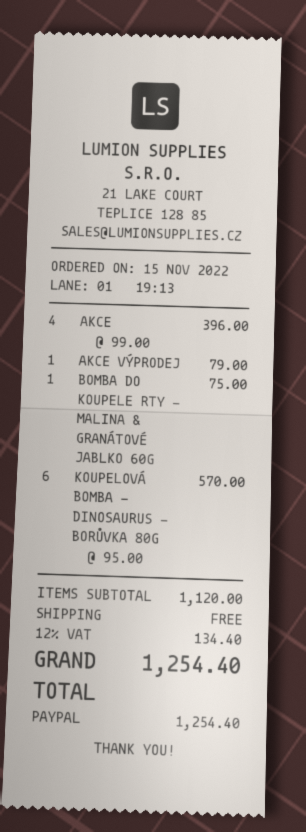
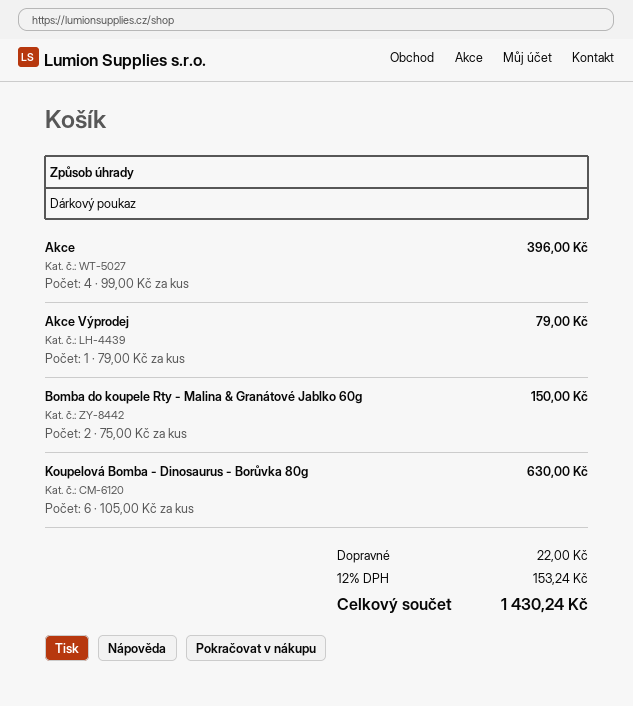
payment method: PayPal -> gift card
BOMBA DO KOUPELE RTY - MALINA & GRANÁTOVÉ JABLKO 60G: 1 x 75.00 = 75.00 -> 2 x 75.00 = 150.00
KOUPELOVÁ BOMBA - DINOSAURUS - BORŮVKA 80G: 6 x 95.00 = 570.00 -> 6 x 105.00 = 630.00
shipping: 0.00 -> 22.00
tax: 12% = 134.40 -> 12% = 153.24
total: 1254.40 -> 1430.24

